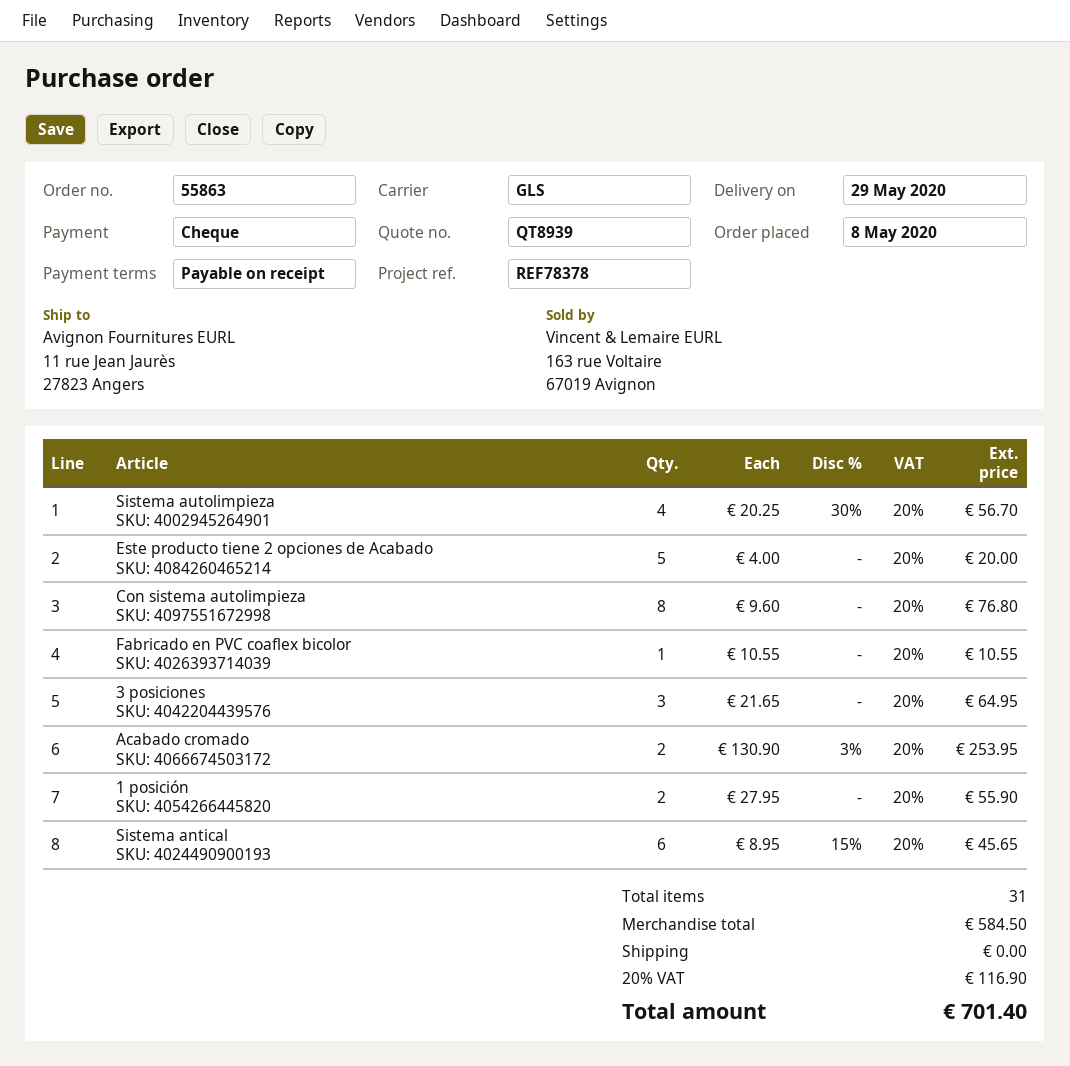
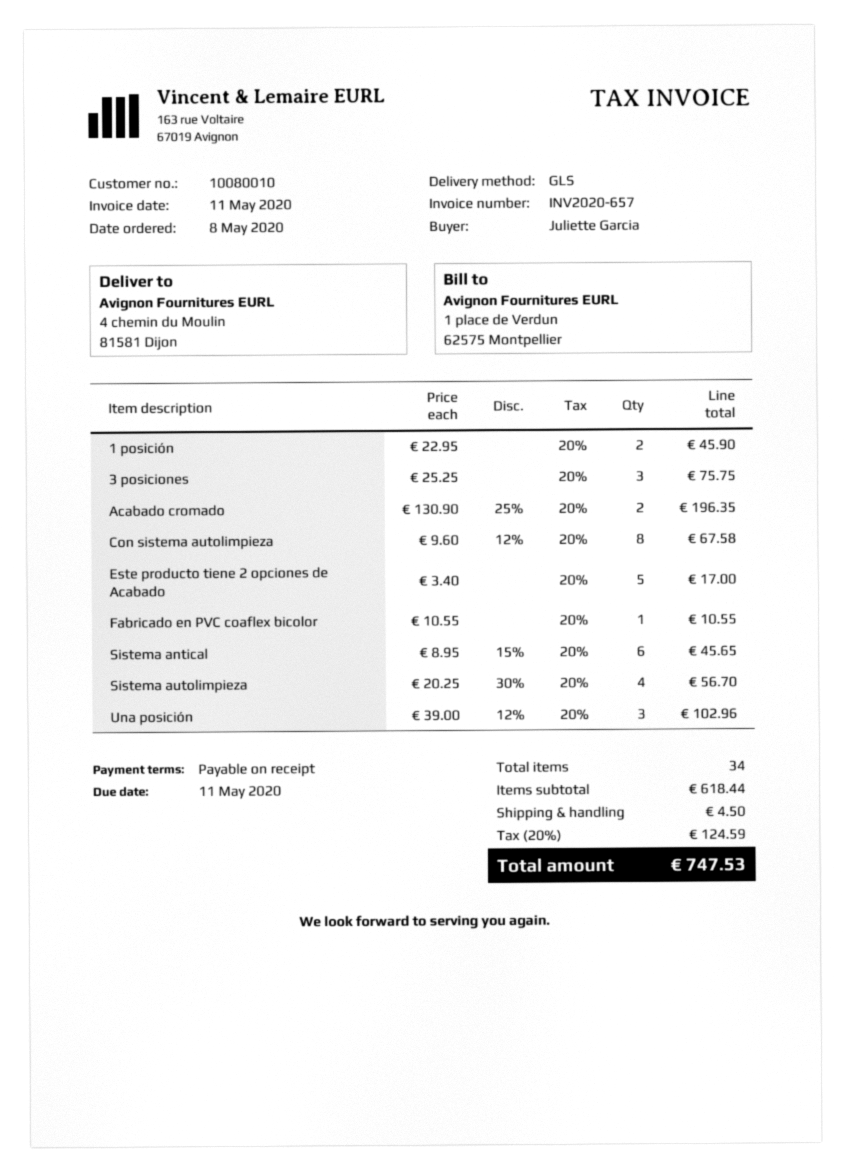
ship to: 11 rue Jean Jaurès, 27823 Angers -> 4 chemin du Moulin, 81581 Dijon
Este producto tiene 2 opciones de Acabado: 5 x 4.00 = 20.00 -> 5 x 3.40 = 17.00
Con sistema autolimpieza: 8 x 9.60 = 76.80 -> 8 x 9.60 - 12% = 67.58
3 posiciones: 3 x 21.65 = 64.95 -> 3 x 25.25 = 75.75
Acabado cromado: 2 x 130.90 - 3% = 253.95 -> 2 x 130.90 - 25% = 196.35
1 posición: 2 x 27.95 = 55.90 -> 2 x 22.95 = 45.90
Una posición: none -> 3 x 39.00 - 12% = 102.96
total quantity: 31 -> 34
subtotal: 584.50 -> 618.44
shipping: 0.00 -> 4.50
tax: 20% = 116.90 -> 20% = 124.59
total: 701.40 -> 747.53

